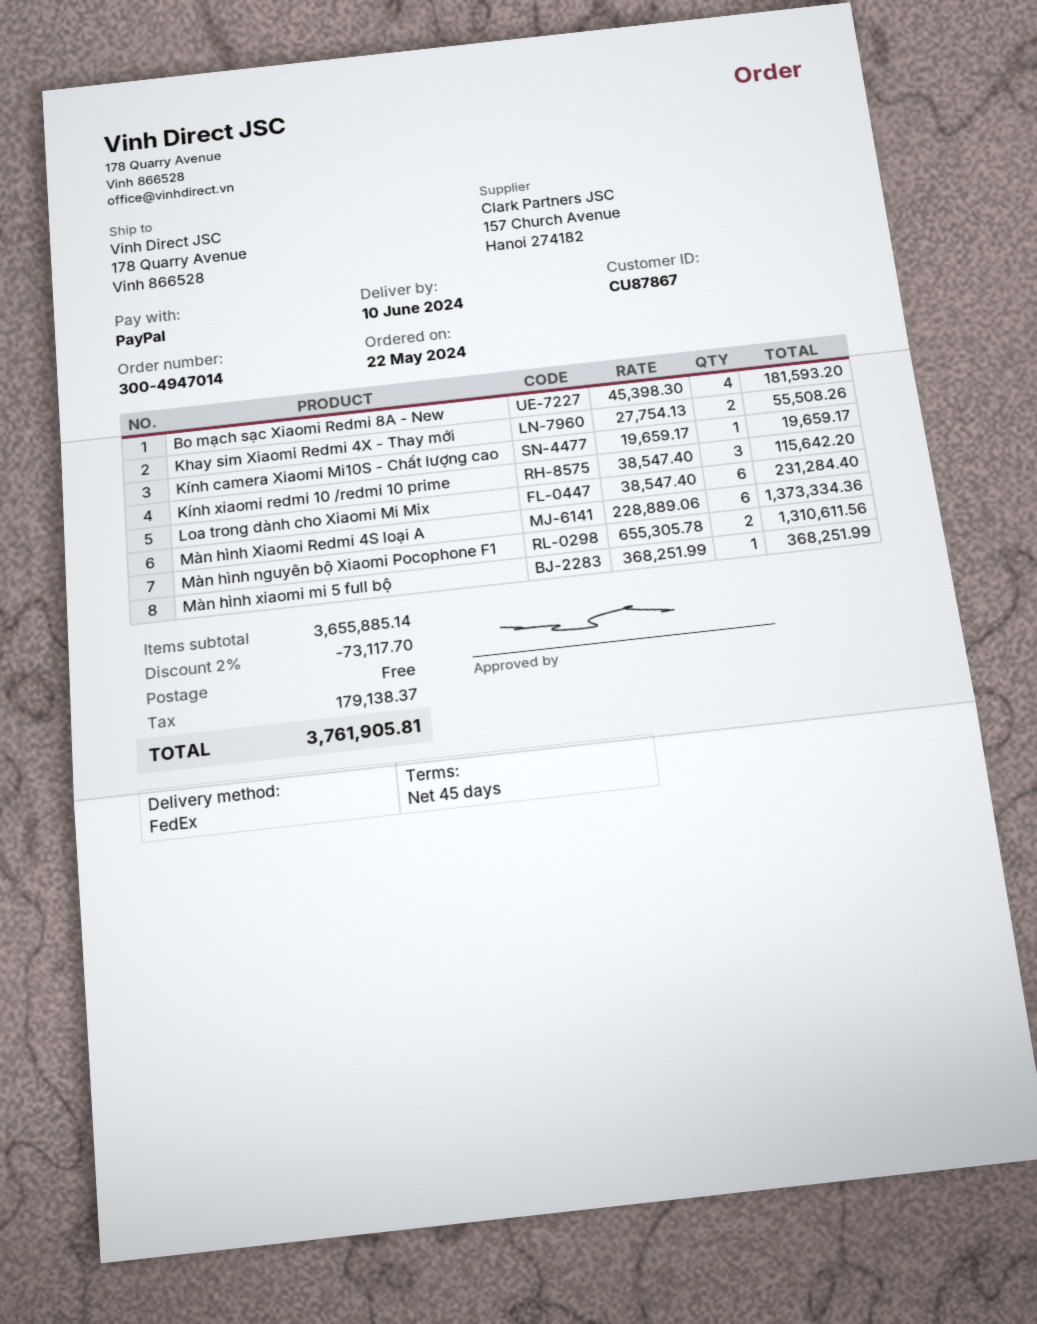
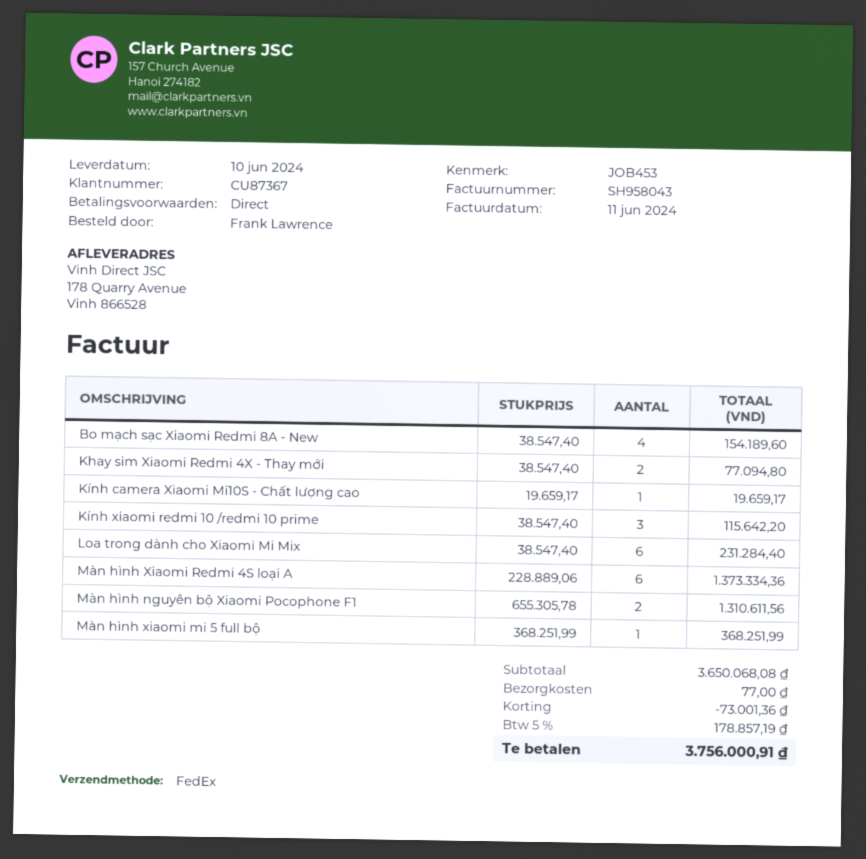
payment terms: 45 days -> on receipt
customer number: CU87867 -> CU87367
Bo mạch sạc Xiaomi Redmi 8A - New: 4 x 45398.30 = 181593.20 -> 4 x 38547.40 = 154189.60
Khay sim Xiaomi Redmi 4X - Thay mới: 2 x 27754.13 = 55508.26 -> 2 x 38547.40 = 77094.80
subtotal: 3655885.14 -> 3650068.08
discount: 73117.70 -> 73001.36
shipping: 0.00 -> 77.00
tax: 179138.37 -> 178857.19
total: 3761905.81 -> 3756000.91

